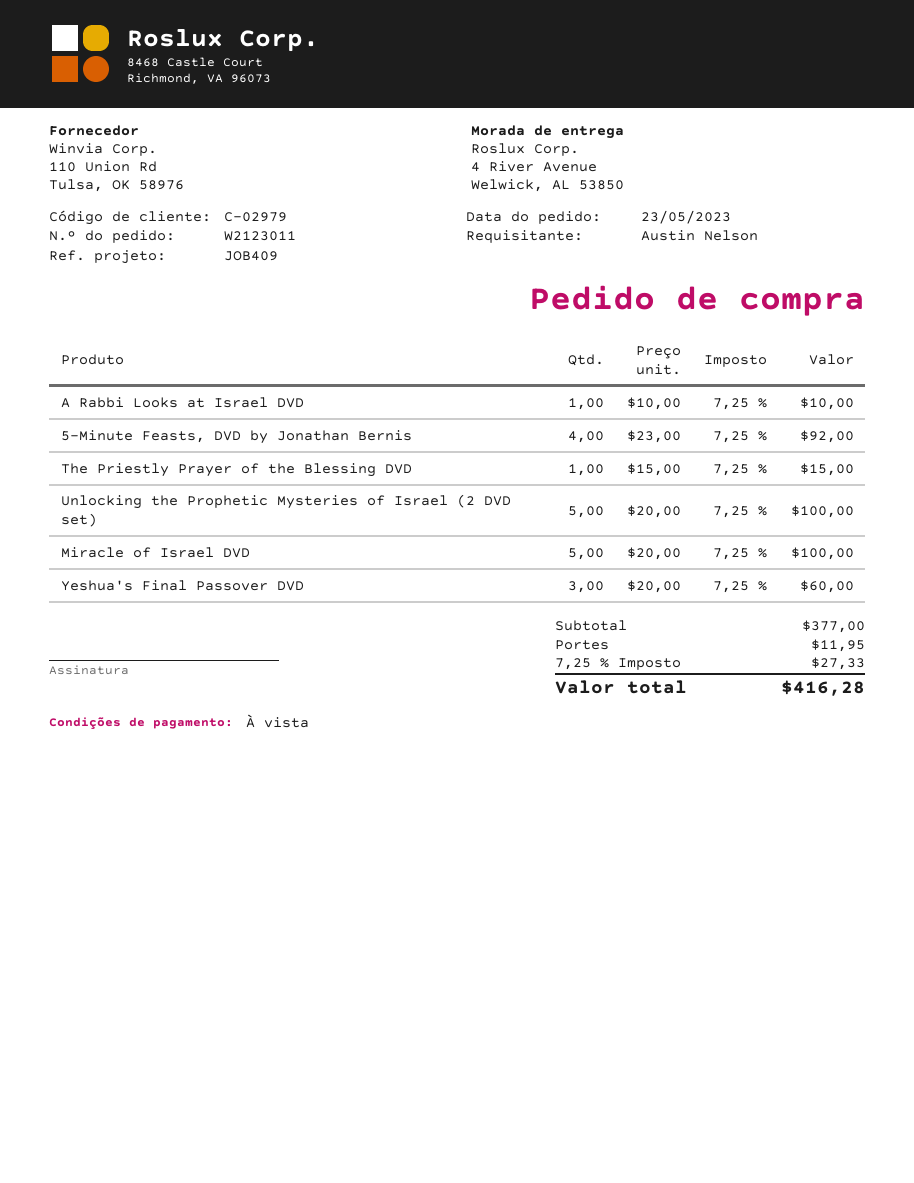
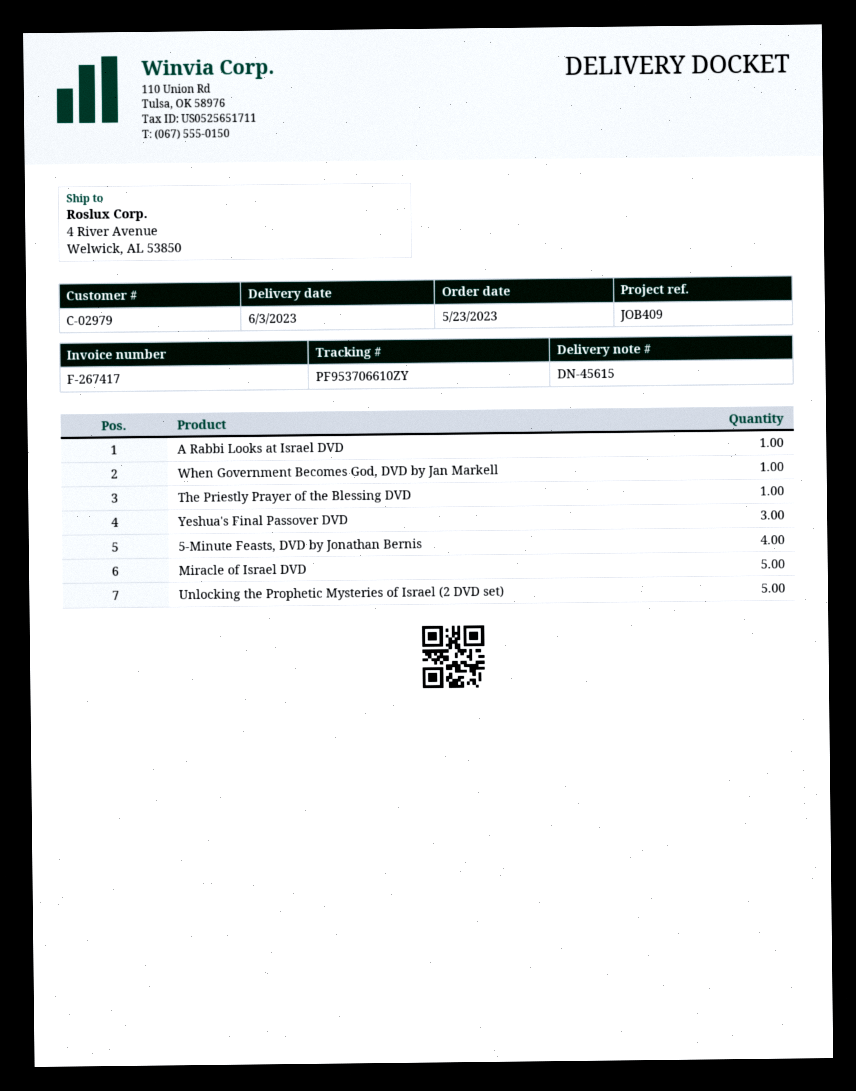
When Government Becomes God, DVD by Jan Markell: none -> 1

